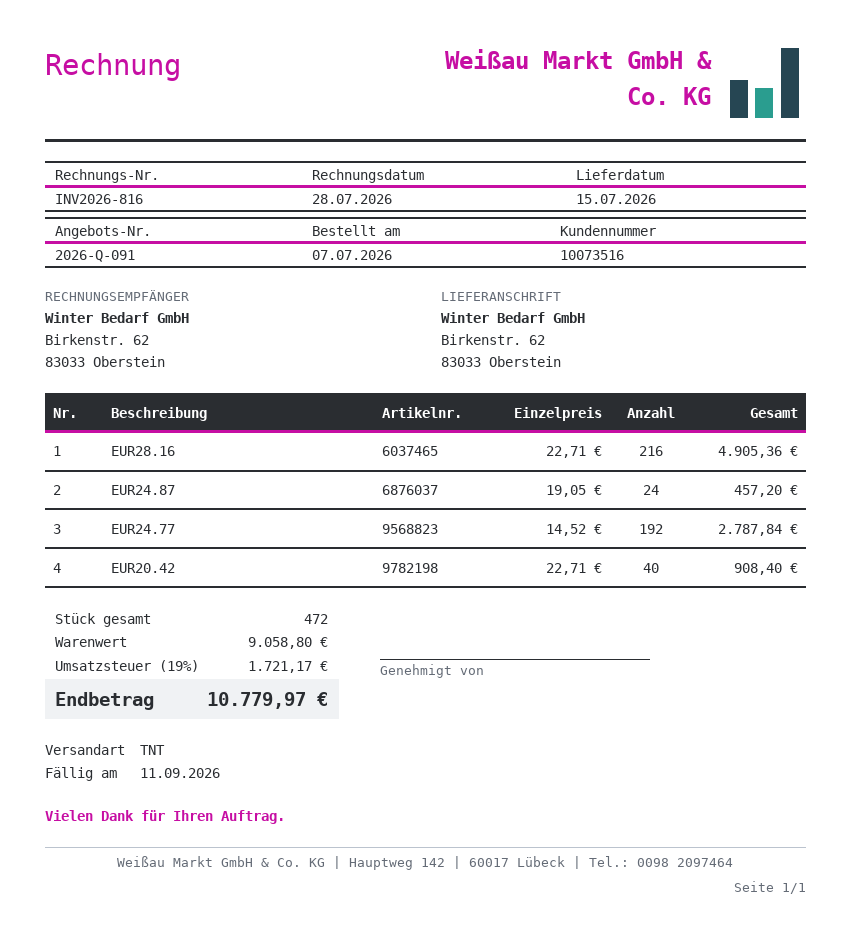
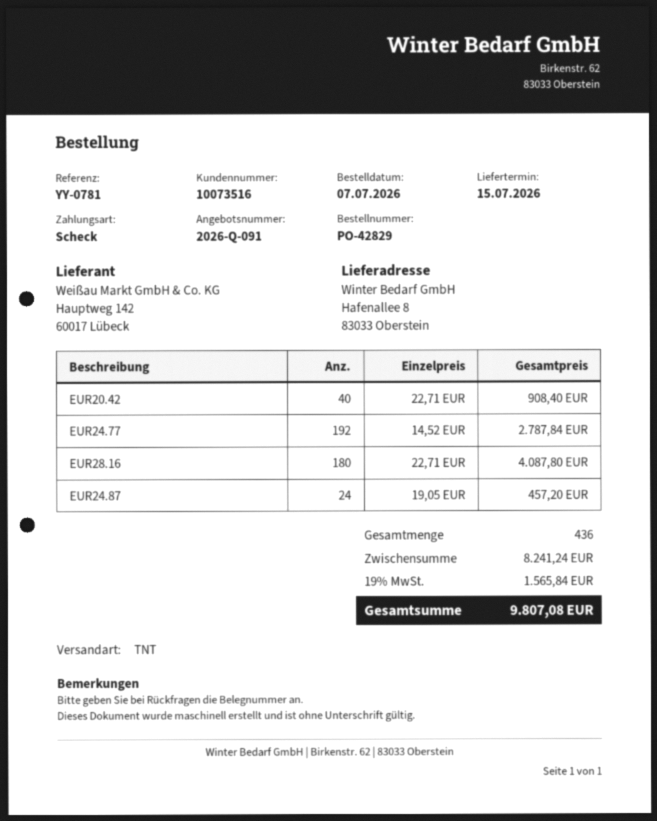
ship to: Birkenstr. 62, 83033 Oberstein -> Hafenallee 8, 83033 Oberstein
EUR28.16: 216 x 22.71 = 4905.36 -> 180 x 22.71 = 4087.80
total quantity: 472 -> 436
subtotal: 9058.80 -> 8241.24
tax: 19% = 1721.17 -> 19% = 1565.84
total: 10779.97 -> 9807.08

